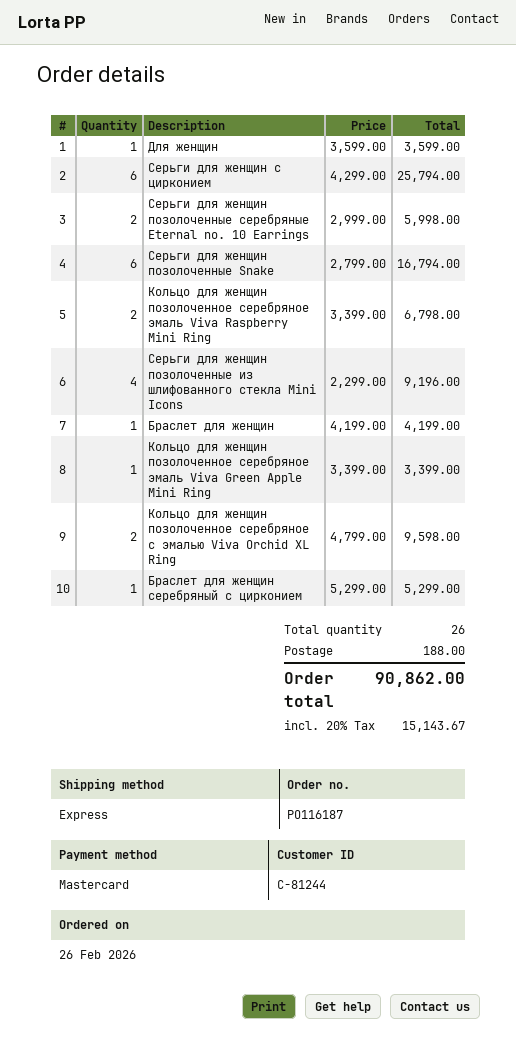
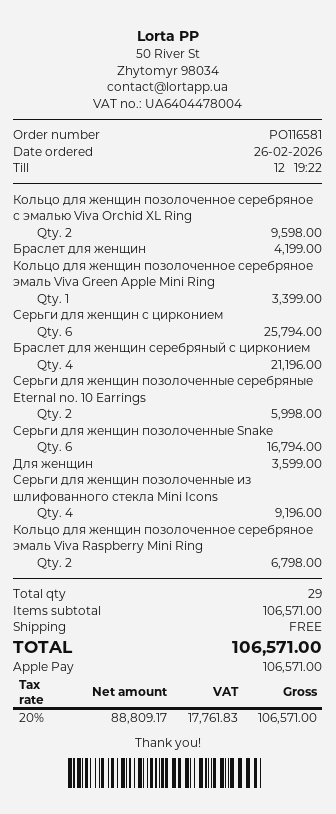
order number: PO116187 -> PO116581
payment method: Mastercard -> Apple Pay
Браслет для женщин серебряный с цирконием: 1 for 5299.00 -> 4 for 21196.00
total quantity: 26 -> 29
shipping: 188.00 -> 0.00
tax: 20% = 15143.67 -> 20% = 17761.83
total: 90862.00 -> 106571.00

